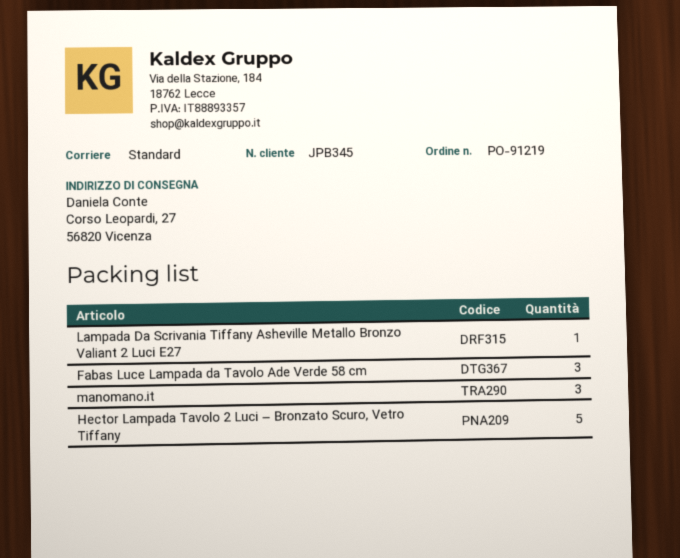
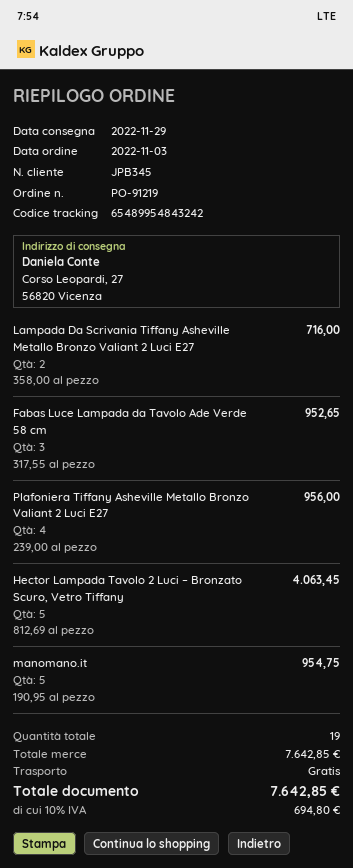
Lampada Da Scrivania Tiffany Asheville Metallo Bronzo Valiant 2 Luci E27: 1 -> 2
manomano.it: 3 -> 5
Plafoniera Tiffany Asheville Metallo Bronzo Valiant 2 Luci E27: none -> 4

